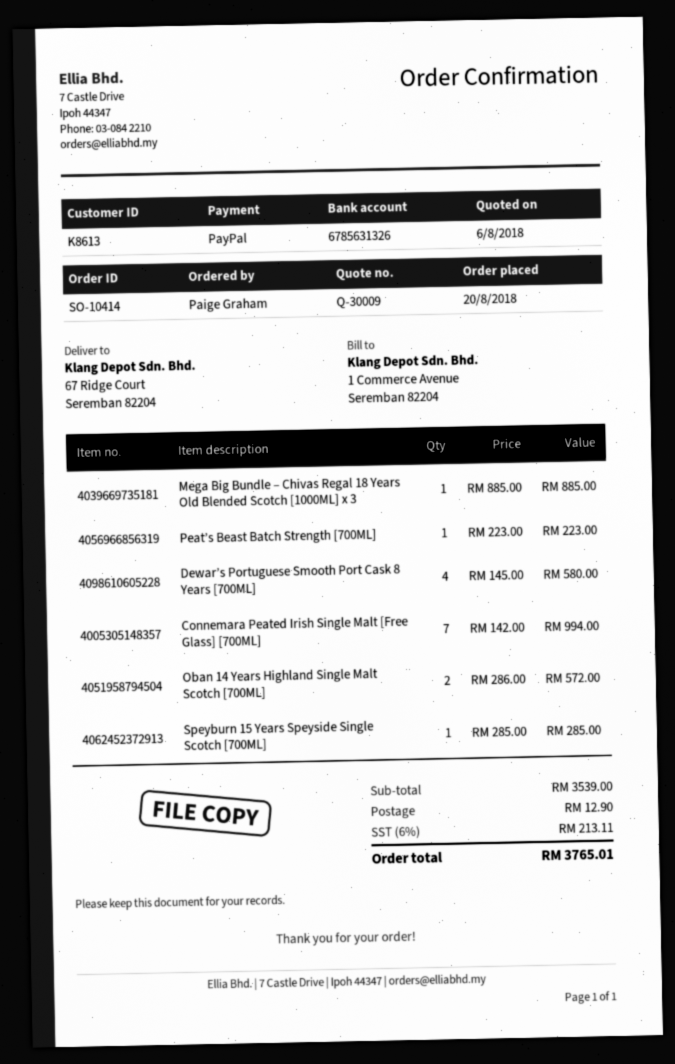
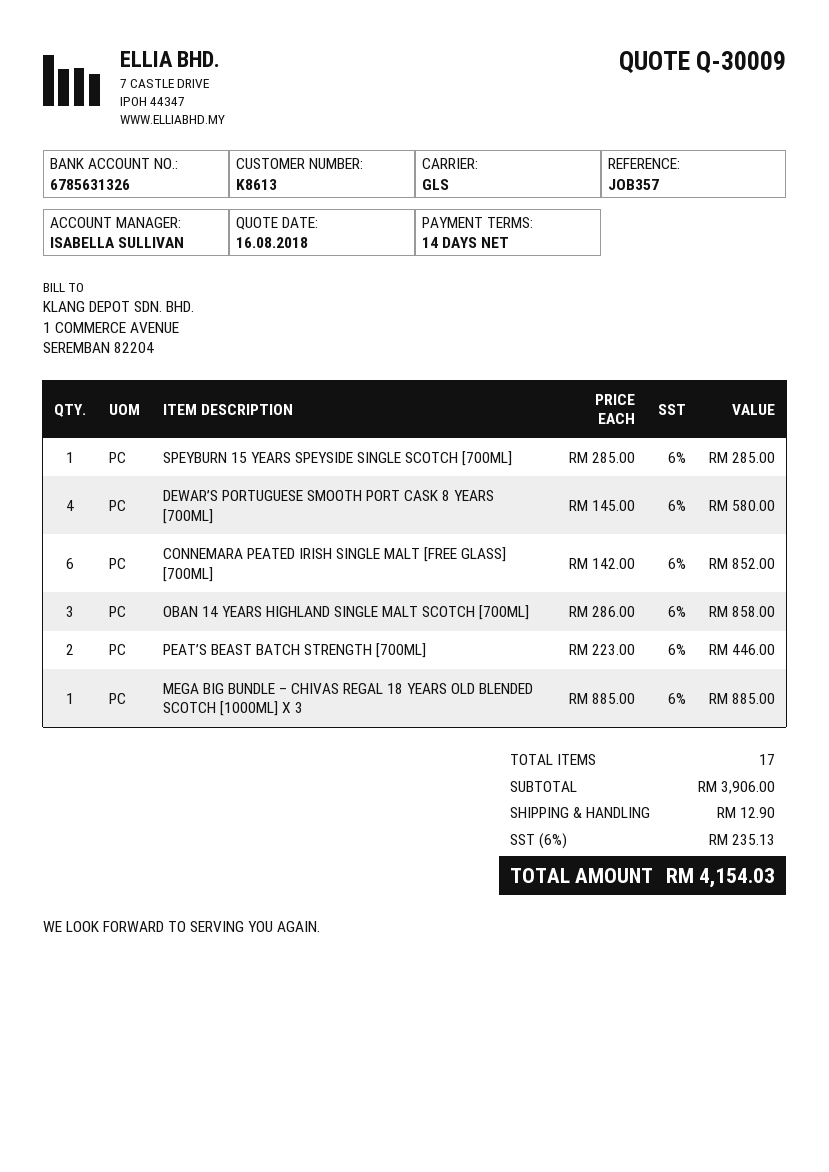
quote date: 2018-08-06 -> 2018-08-16
Peat’s Beast Batch Strength [700ML]: 1 x 223.00 = 223.00 -> 2 x 223.00 = 446.00
Connemara Peated Irish Single Malt [Free Glass] [700ML]: 7 x 142.00 = 994.00 -> 6 x 142.00 = 852.00
Oban 14 Years Highland Single Malt Scotch [700ML]: 2 x 286.00 = 572.00 -> 3 x 286.00 = 858.00
subtotal: 3539.00 -> 3906.00
tax: 6% = 213.11 -> 6% = 235.13
total: 3765.01 -> 4154.03

